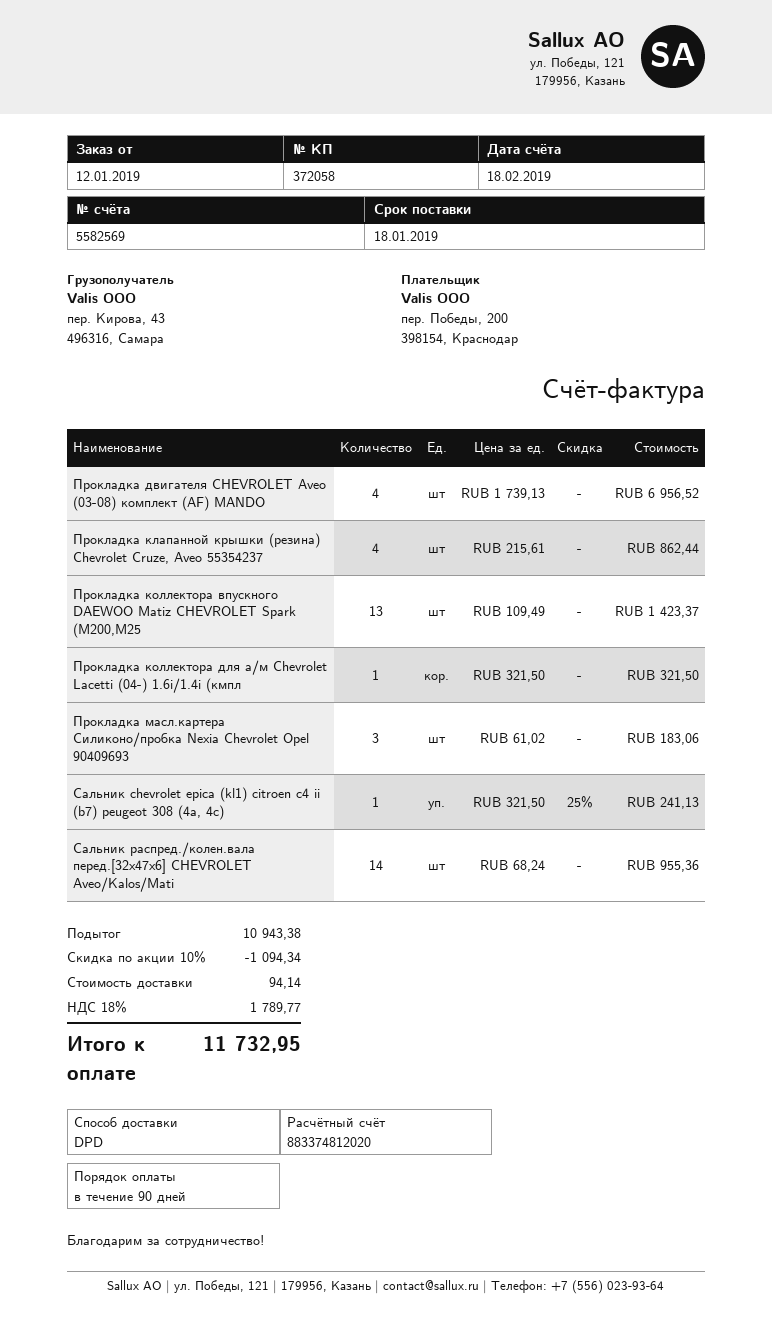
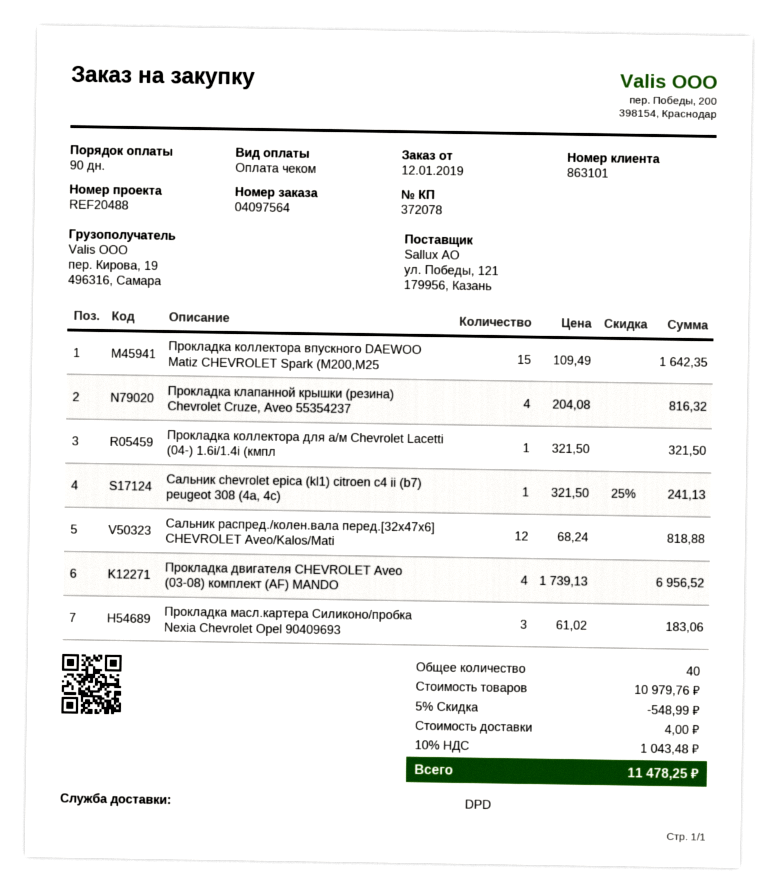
quote number: 372058 -> 372078
ship to: пер. Кирова, 43, 496316, Самара -> пер. Кирова, 19, 496316, Самара
Прокладка клапанной крышки (резина) Chevrolet Cruze, Aveo 55354237: 4 x 215.61 = 862.44 -> 4 x 204.08 = 816.32
Прокладка коллектора впускного DAEWOO Matiz CHEVROLET Spark (M200,M25: 13 x 109.49 = 1423.37 -> 15 x 109.49 = 1642.35
Сальник распред./колен.вала перед.[32x47x6] CHEVROLET Aveo/Kalos/Mati: 14 x 68.24 = 955.36 -> 12 x 68.24 = 818.88
subtotal: 10943.38 -> 10979.76
discount: 10% = 1094.34 -> 5% = 548.99
shipping: 94.14 -> 4.00
tax: 18% = 1789.77 -> 10% = 1043.48
total: 11732.95 -> 11478.25

